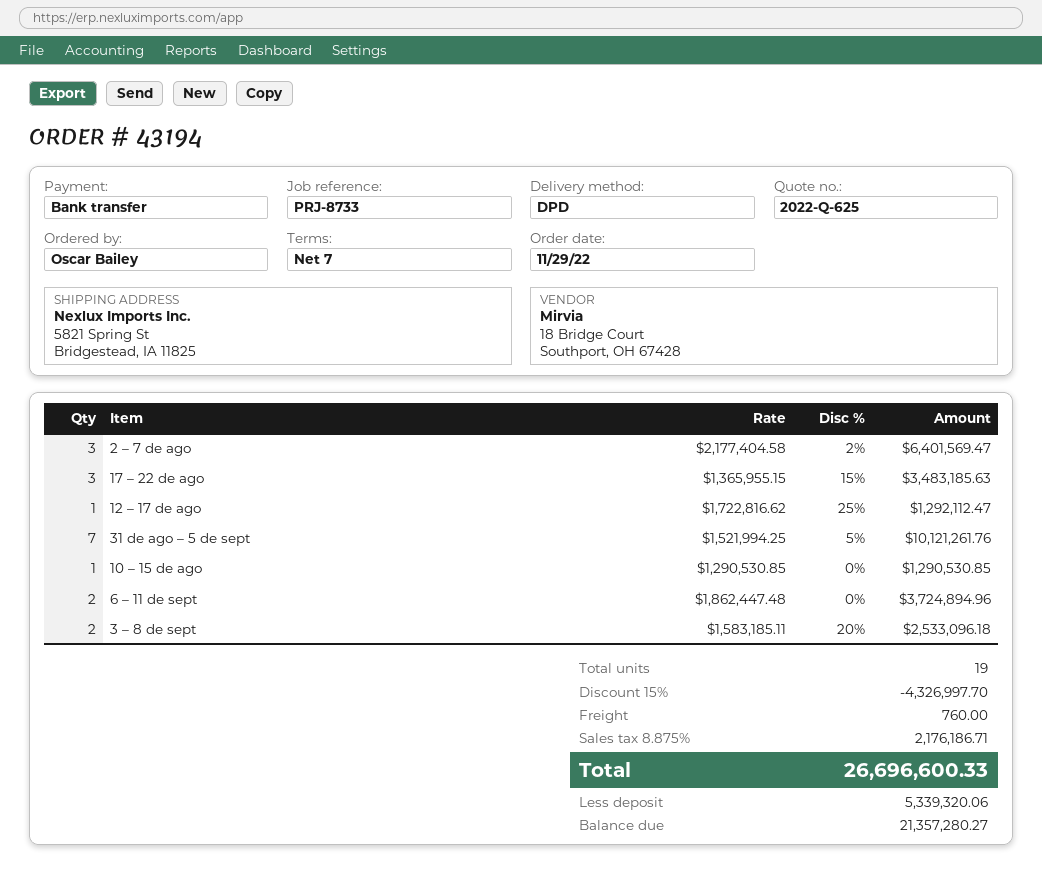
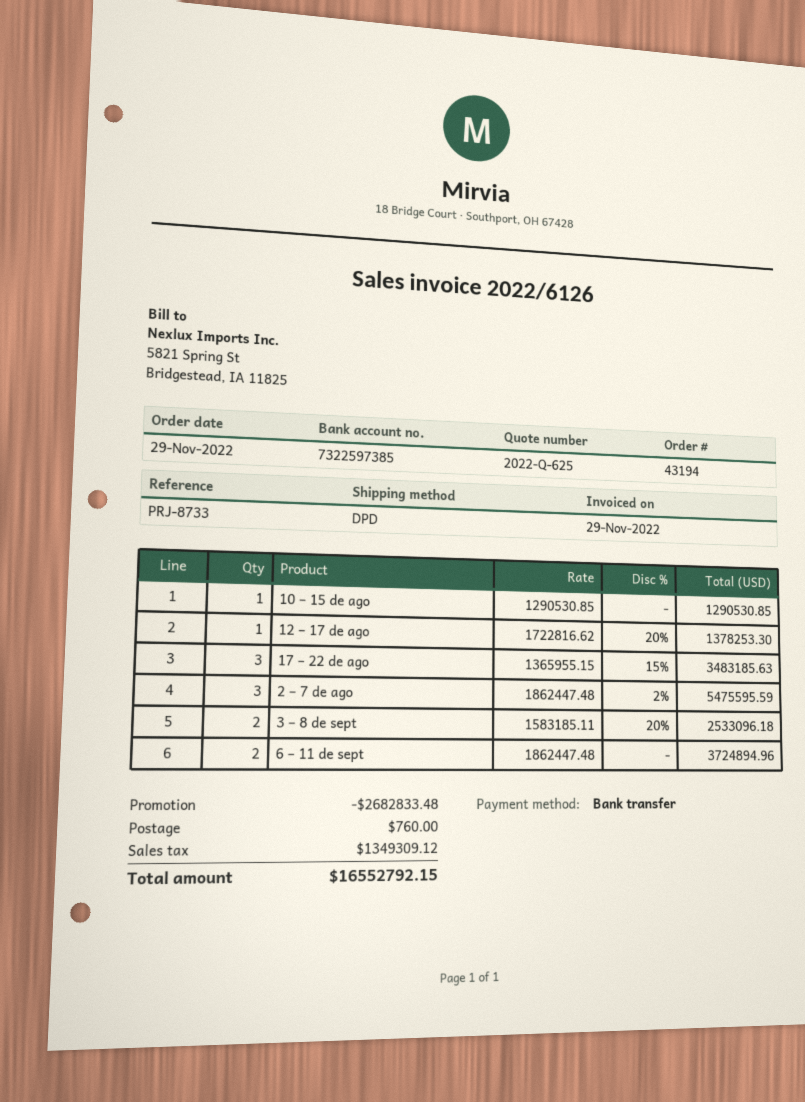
2 – 7 de ago: 3 x 2177404.58 - 2% = 6401569.47 -> 3 x 1862447.48 - 2% = 5475595.59
12 – 17 de ago: 1 x 1722816.62 - 25% = 1292112.47 -> 1 x 1722816.62 - 20% = 1378253.30
31 de ago – 5 de sept: 7 x 1521994.25 - 5% = 10121261.76 -> none
discount: 4326997.70 -> 2682833.48
tax: 2176186.71 -> 1349309.12
total: 26696600.33 -> 16552792.15

